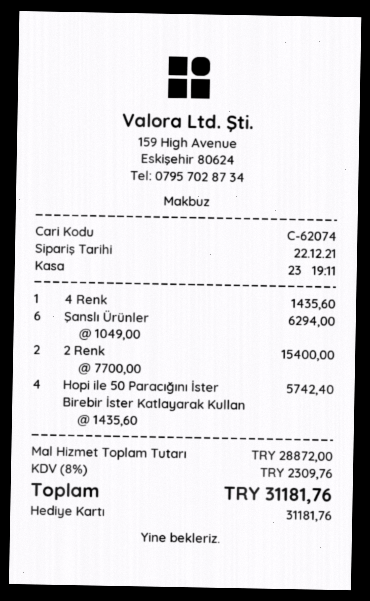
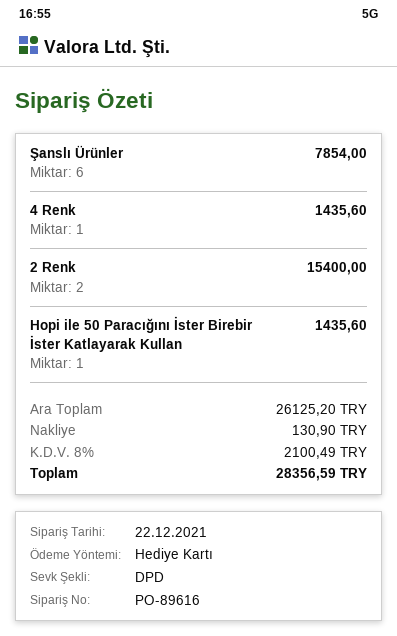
Şanslı Ürünler: 6 for 6294.00 -> 6 for 7854.00
Hopi ile 50 Paracığını İster Birebir İster Katlayarak Kullan: 4 for 5742.40 -> 1 for 1435.60
subtotal: 28872.00 -> 26125.20
shipping: none -> 130.90
tax: 8% = 2309.76 -> 8% = 2100.49
total: 31181.76 -> 28356.59

